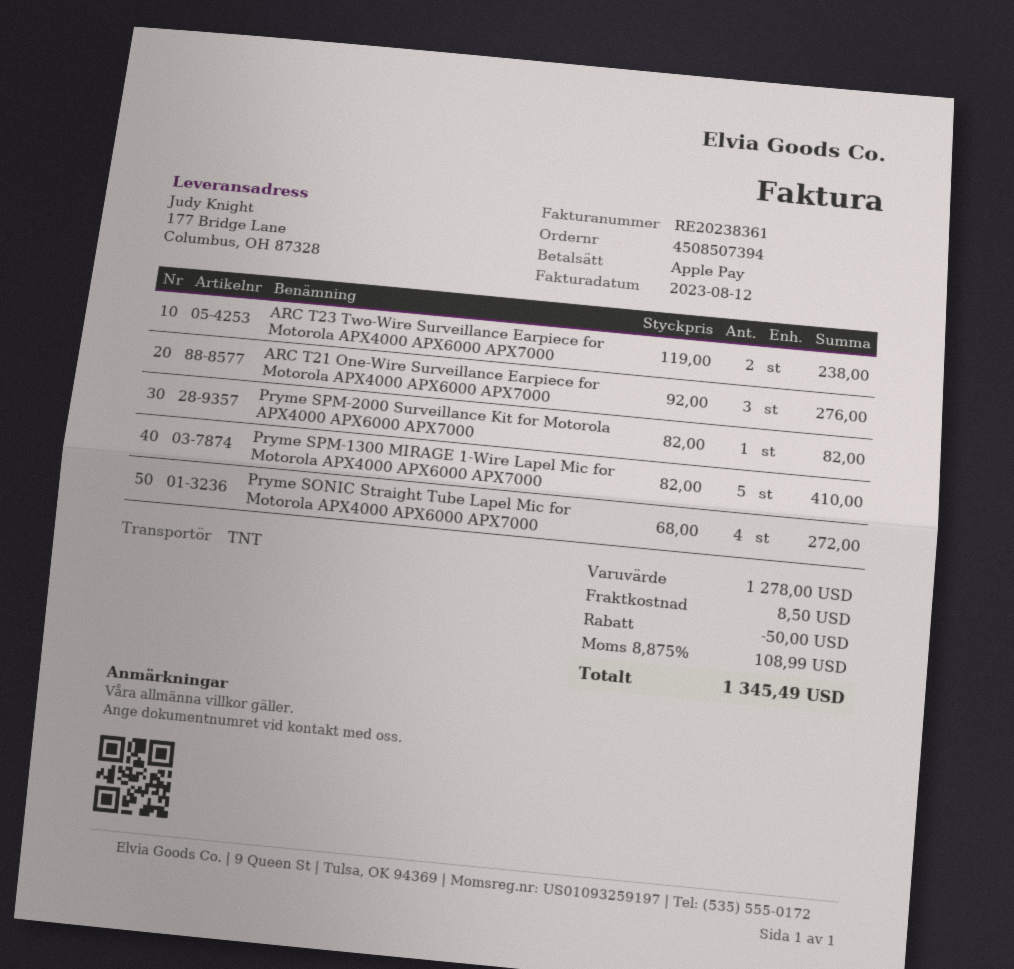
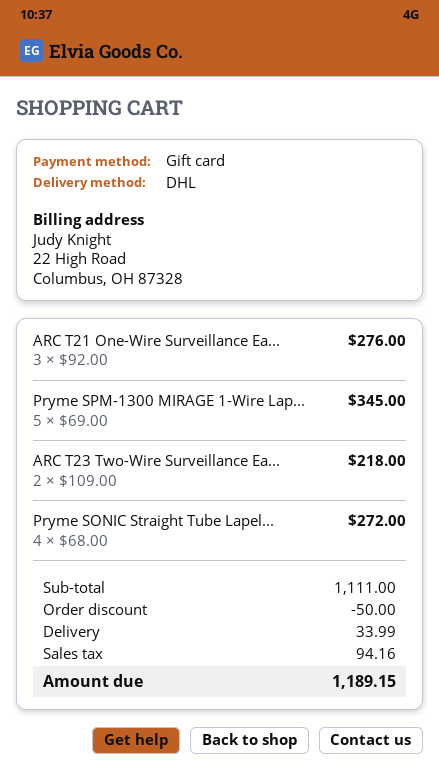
payment method: Apple Pay -> gift card
shipping method: TNT -> DHL
ARC T23 Two-Wire Surveillance Earpiece for Motorola APX4000 APX6000 APX7000: 2 x 119.00 = 238.00 -> 2 x 109.00 = 218.00
Pryme SPM-2000 Surveillance Kit for Motorola APX4000 APX6000 APX7000: 1 x 82.00 = 82.00 -> none
Pryme SPM-1300 MIRAGE 1-Wire Lapel Mic for Motorola APX4000 APX6000 APX7000: 5 x 82.00 = 410.00 -> 5 x 69.00 = 345.00
subtotal: 1278.00 -> 1111.00
shipping: 8.50 -> 33.99
tax: 108.99 -> 94.16
total: 1345.49 -> 1189.15

